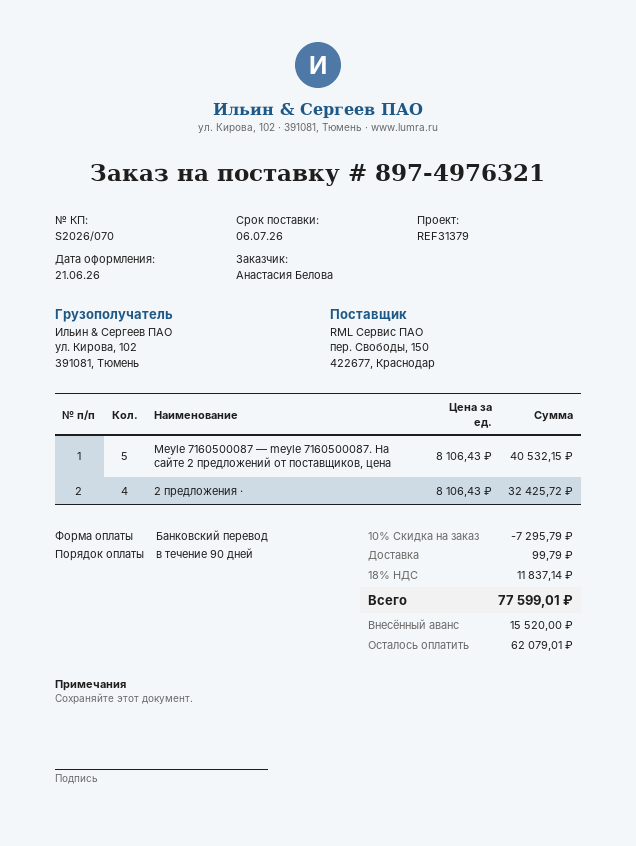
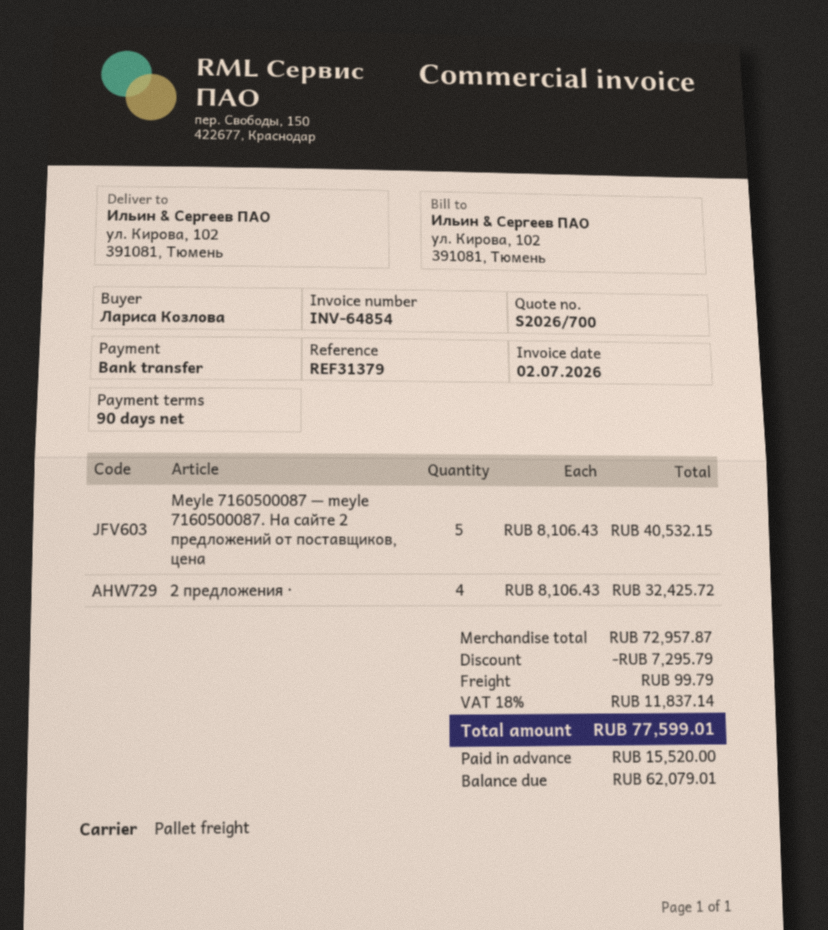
quote number: S2026/070 -> S2026/700
ordered by: Анастасия Белова -> Лариса Козлова

